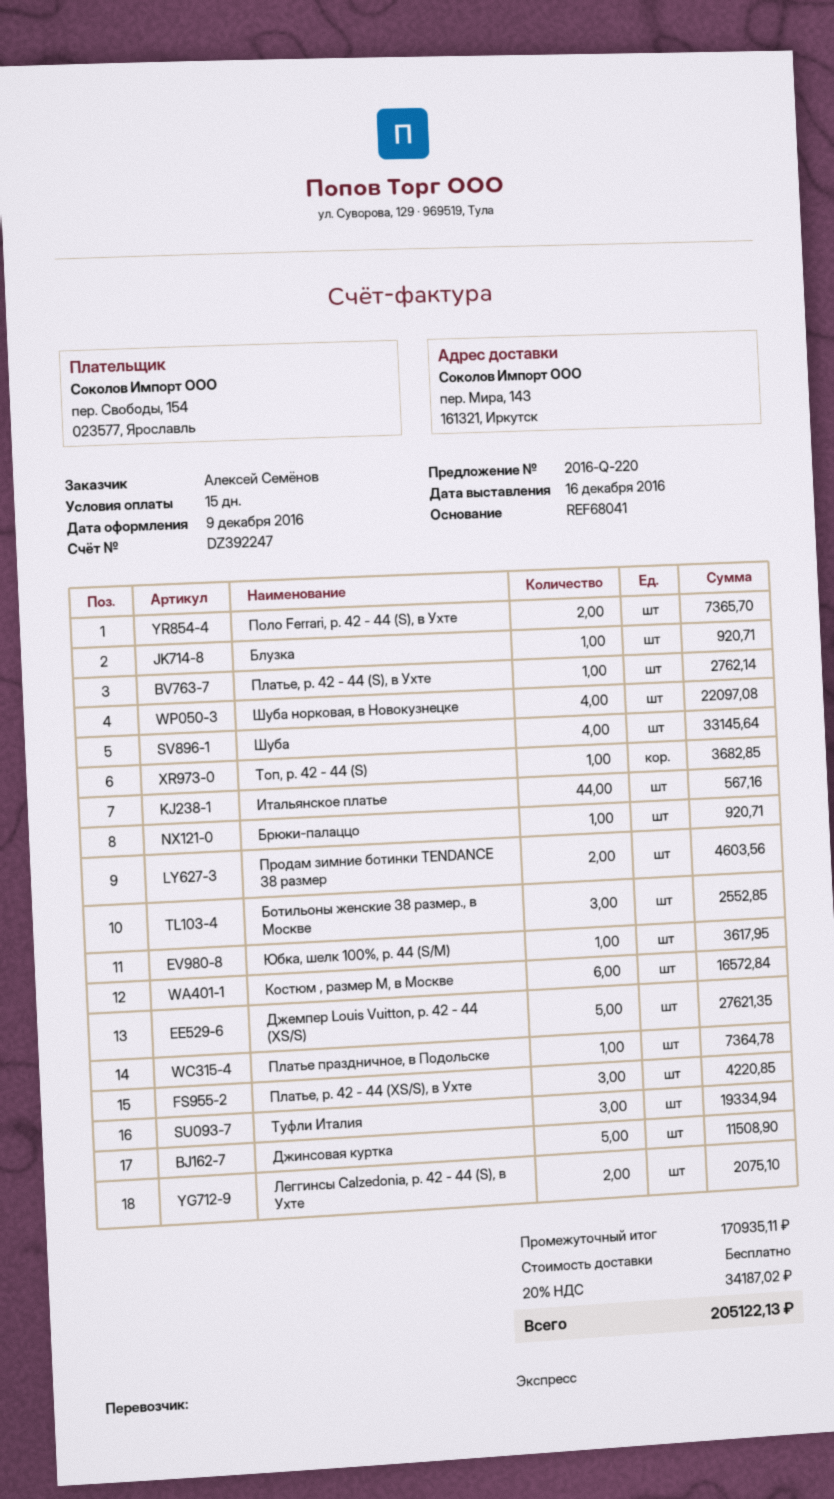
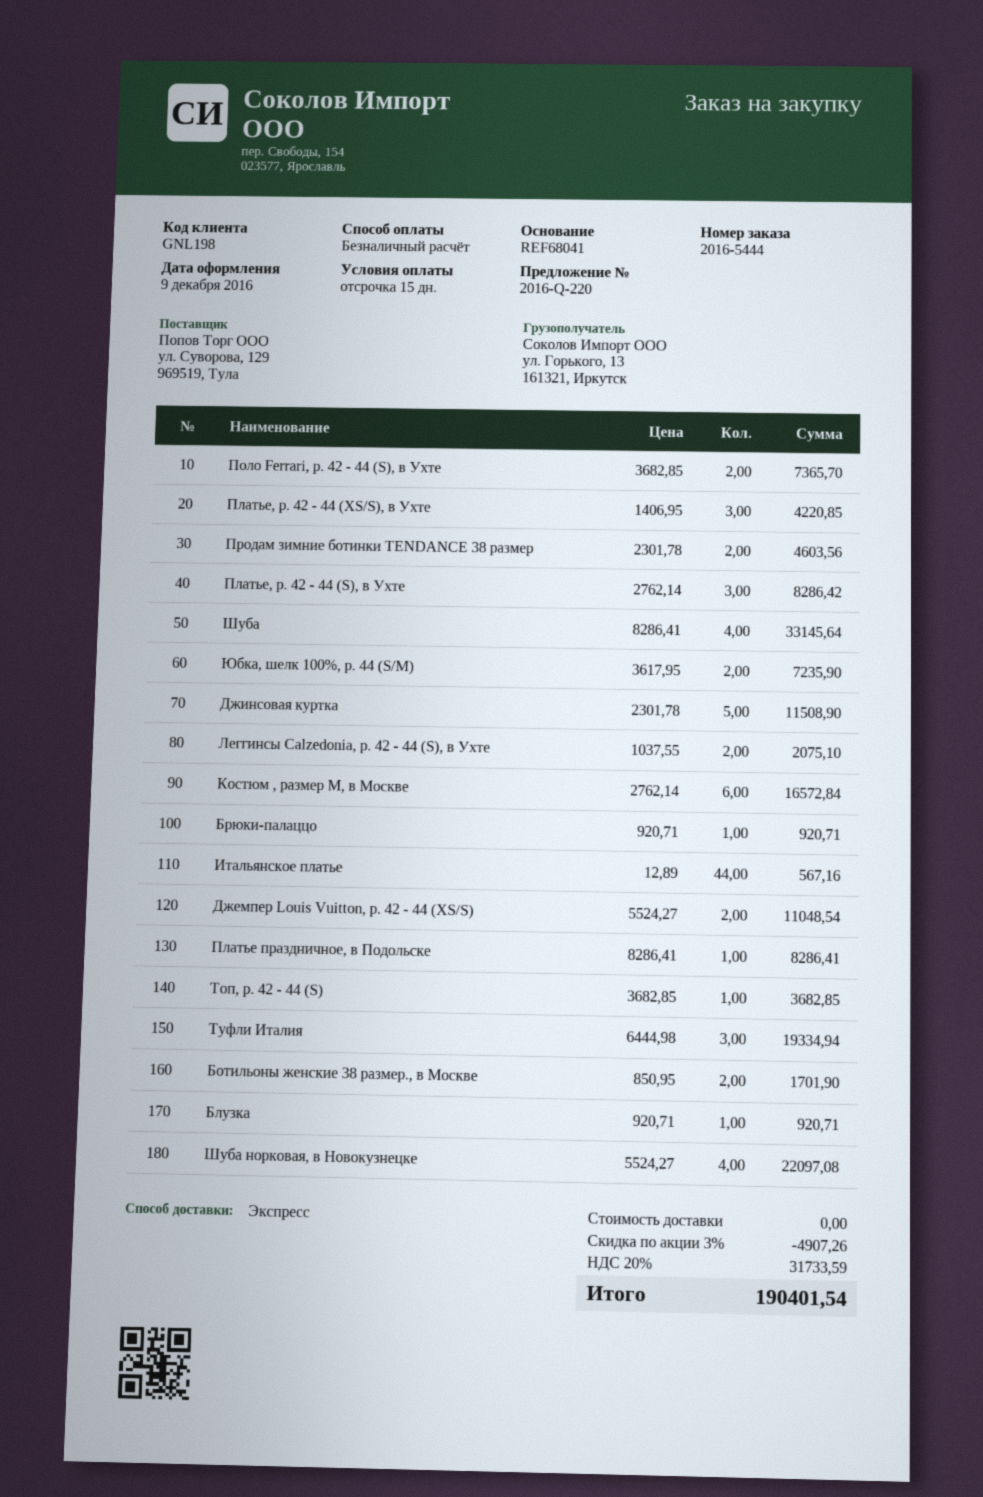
ship to: пер. Мира, 143, 161321, Иркутск -> ул. Горького, 13, 161321, Иркутск
Платье, р. 42 - 44 (S), в Ухте: 1 for 2762.14 -> 3 for 8286.42
Ботильоны женские 38 размер., в Москве: 3 for 2552.85 -> 2 for 1701.90
Юбка, шелк 100%, р. 44 (S/M): 1 for 3617.95 -> 2 for 7235.90
Джемпер Louis Vuitton, р. 42 - 44 (XS/S): 5 for 27621.35 -> 2 for 11048.54
Платье праздничное, в Подольске: 1 for 7364.78 -> 1 for 8286.41
discount: none -> 3% = 4907.26
tax: 20% = 34187.02 -> 20% = 31733.59
total: 205122.13 -> 190401.54

